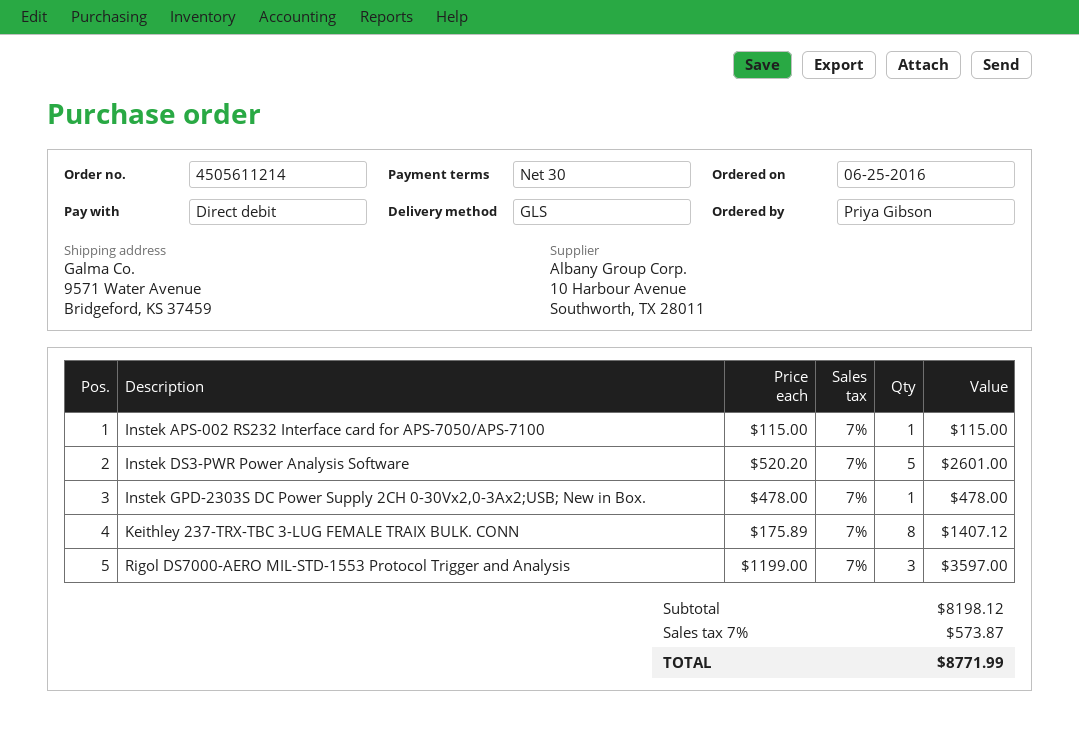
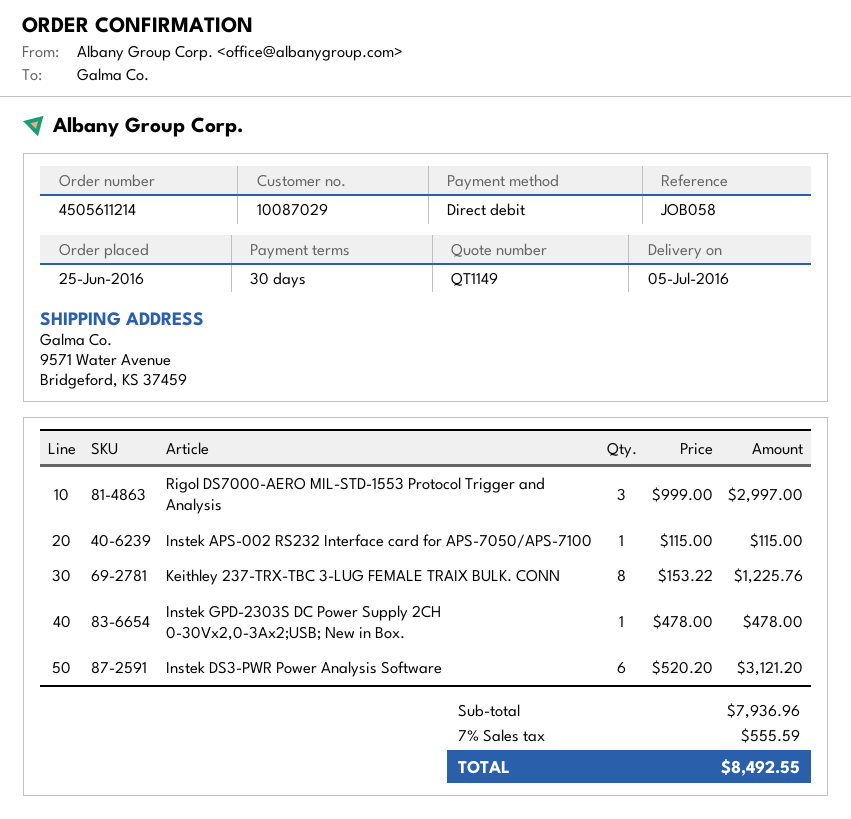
Instek DS3-PWR Power Analysis Software: 5 x 520.20 = 2601.00 -> 6 x 520.20 = 3121.20
Keithley 237-TRX-TBC 3-LUG FEMALE TRAIX BULK. CONN: 8 x 175.89 = 1407.12 -> 8 x 153.22 = 1225.76
Rigol DS7000-AERO MIL-STD-1553 Protocol Trigger and Analysis: 3 x 1199.00 = 3597.00 -> 3 x 999.00 = 2997.00
subtotal: 8198.12 -> 7936.96
tax: 7% = 573.87 -> 7% = 555.59
total: 8771.99 -> 8492.55

